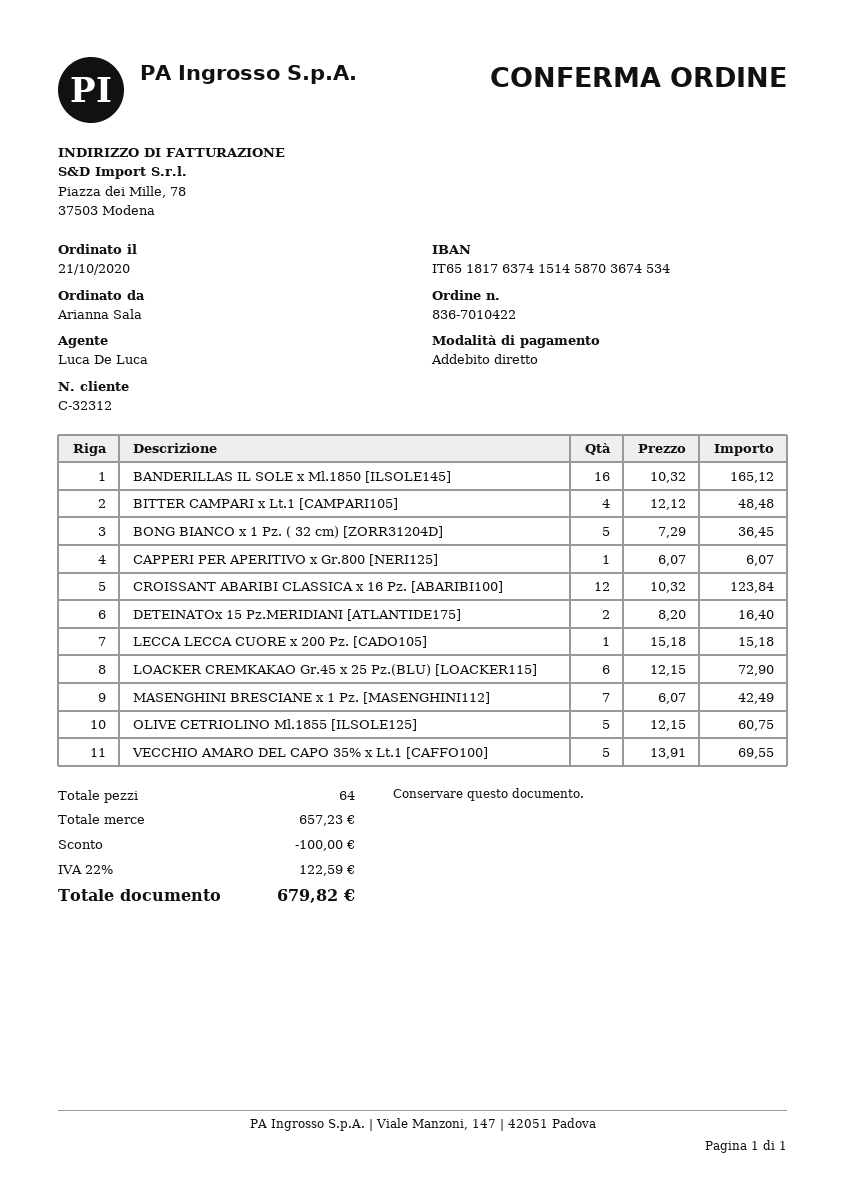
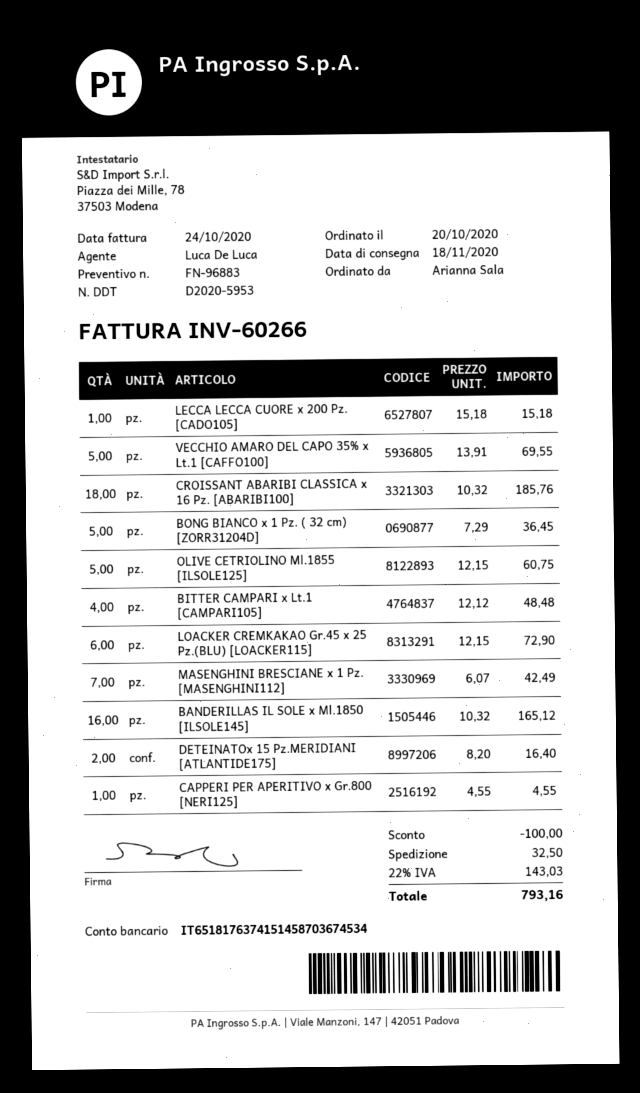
order date: 2020-10-21 -> 2020-10-20
CAPPERI PER APERITIVO x Gr.800 [NERI125]: 1 x 6.07 = 6.07 -> 1 x 4.55 = 4.55
CROISSANT ABARIBI CLASSICA x 16 Pz. [ABARIBI100]: 12 x 10.32 = 123.84 -> 18 x 10.32 = 185.76
shipping: none -> 32.50
tax: 22% = 122.59 -> 22% = 143.03
total: 679.82 -> 793.16

